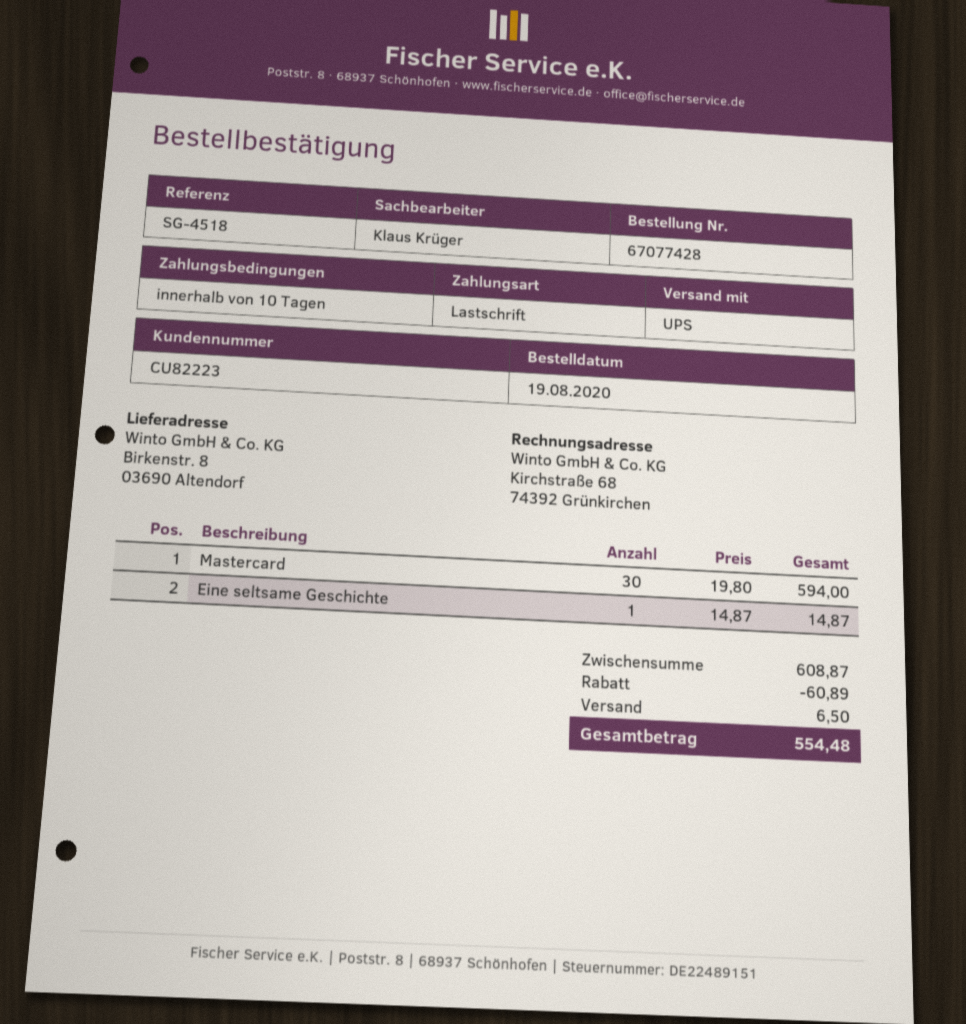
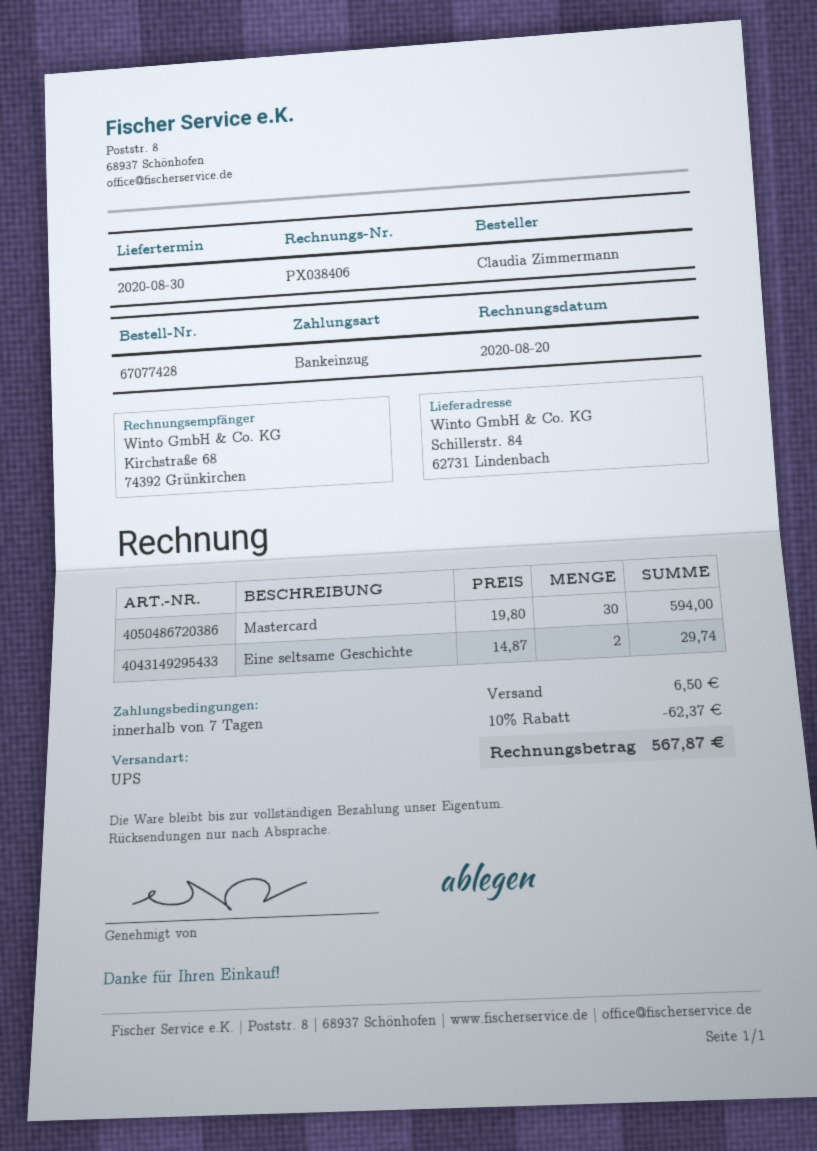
payment terms: 10 days -> 7 days
ship to: Birkenstr. 8, 03690 Altendorf -> Schillerstr. 84, 62731 Lindenbach
Eine seltsame Geschichte: 1 x 14.87 = 14.87 -> 2 x 14.87 = 29.74
discount: 60.89 -> 62.37
total: 554.48 -> 567.87

